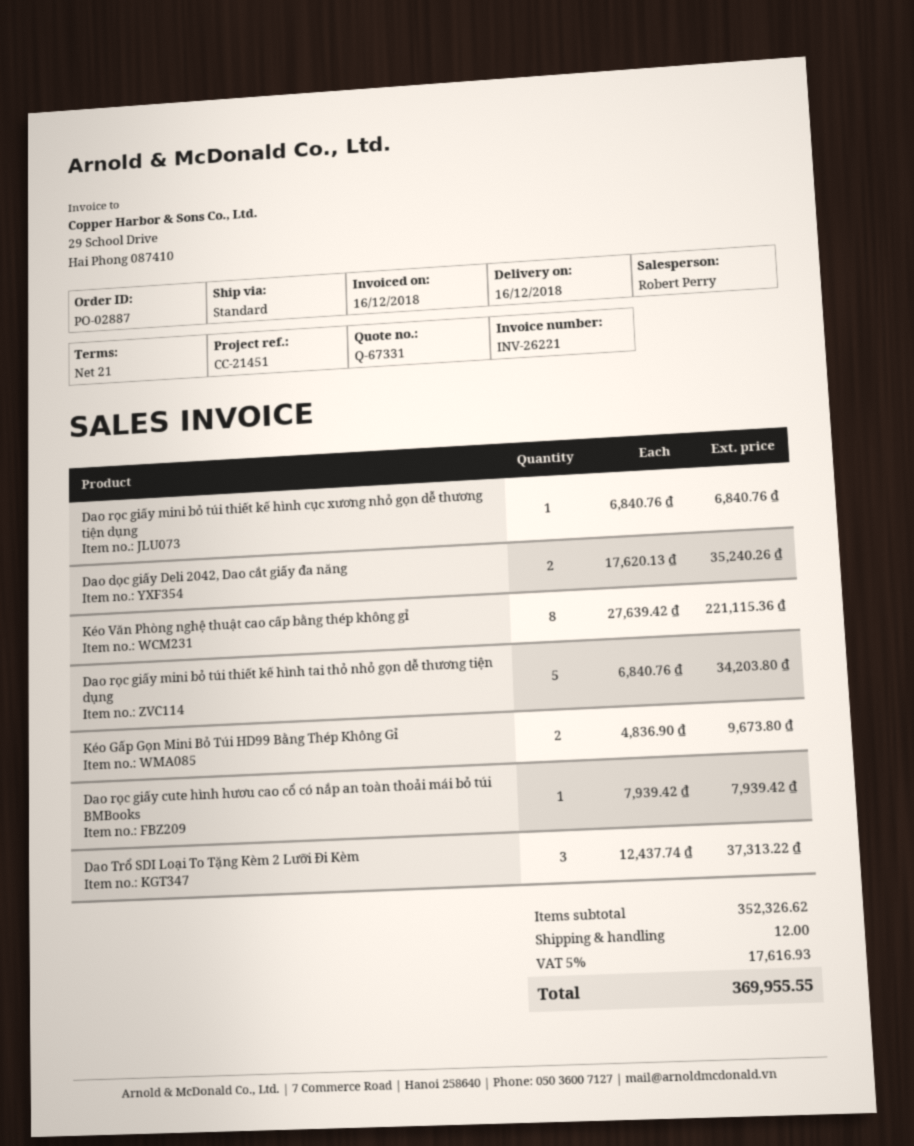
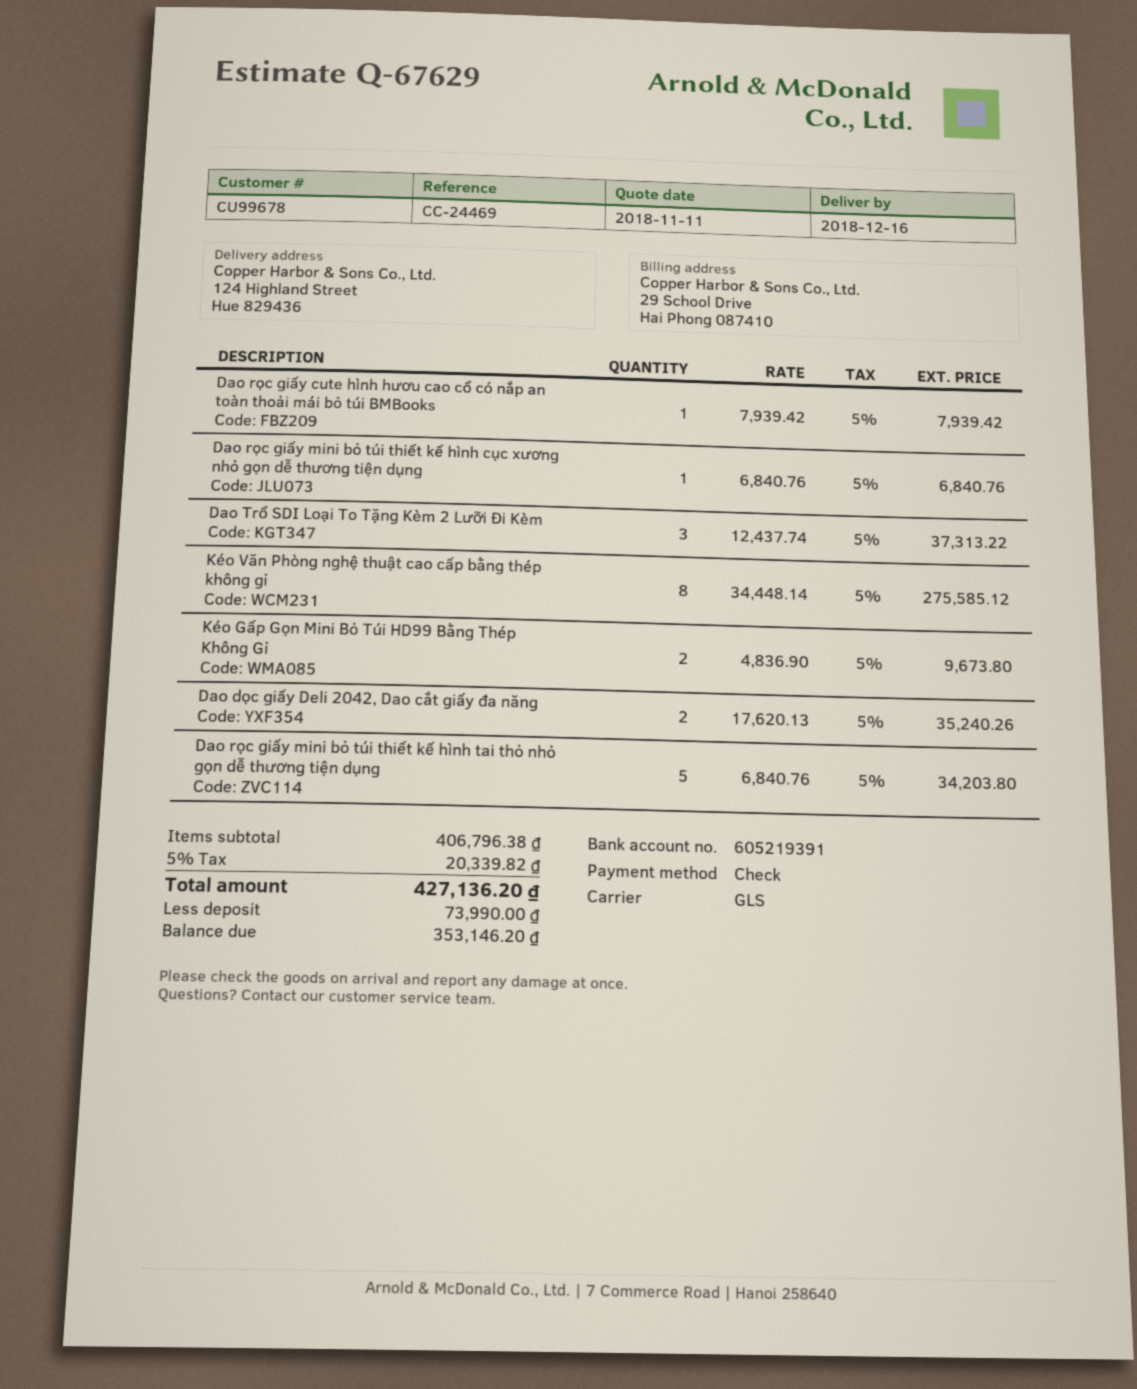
quote number: Q-67331 -> Q-67629
reference: CC-21451 -> CC-24469
shipping method: standard -> GLS
Kéo Văn Phòng nghệ thuật cao cấp bằng thép không gỉ: 8 x 27639.42 = 221115.36 -> 8 x 34448.14 = 275585.12
subtotal: 352326.62 -> 406796.38
shipping: 12.00 -> none
tax: 5% = 17616.93 -> 5% = 20339.82
total: 369955.55 -> 427136.20

